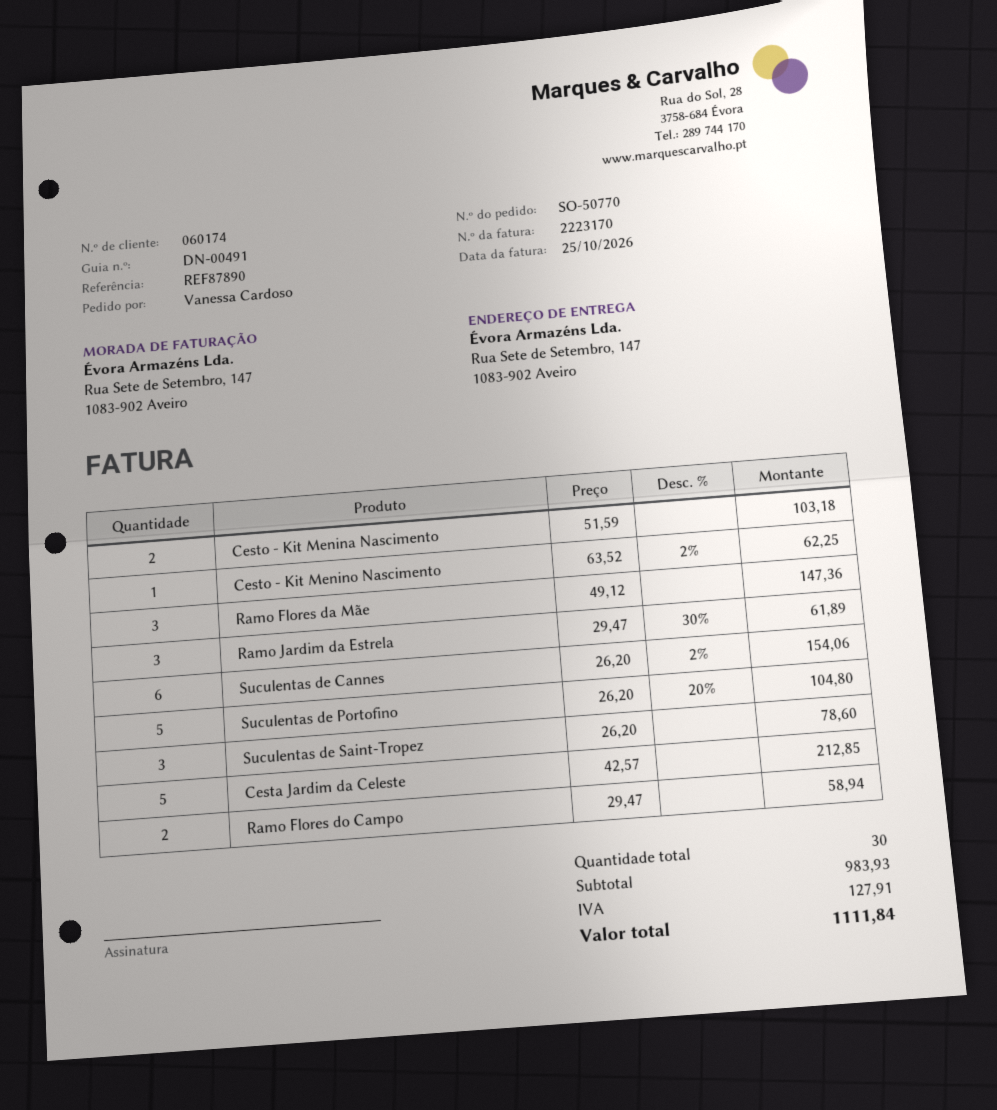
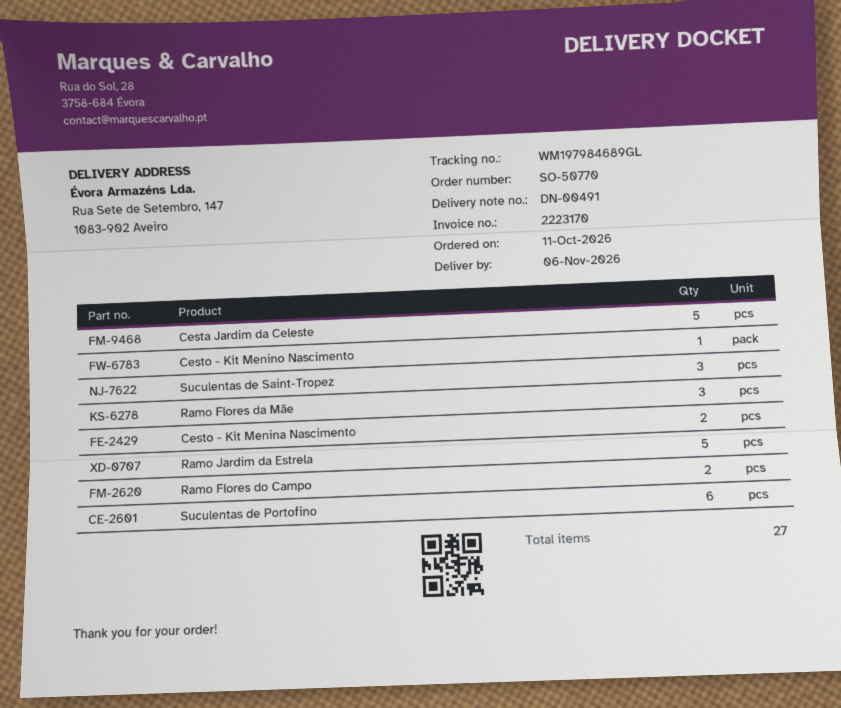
Ramo Jardim da Estrela: 3 -> 5
Suculentas de Cannes: 6 -> none
Suculentas de Portofino: 5 -> 6
total quantity: 30 -> 27

